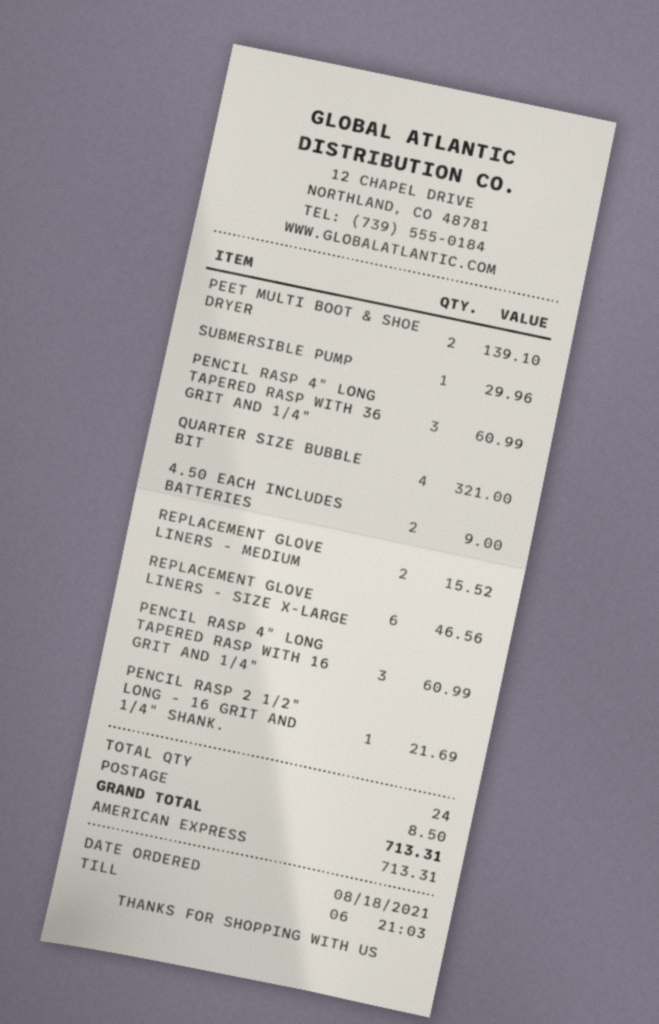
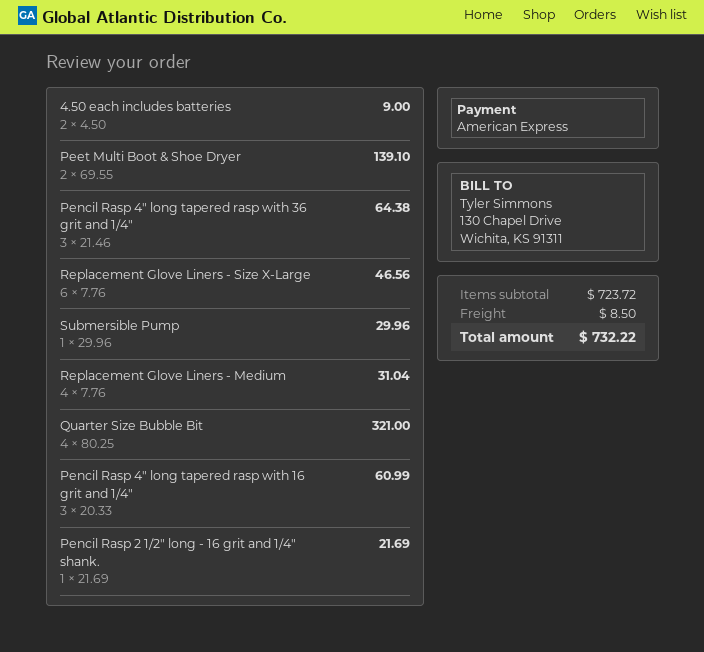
PENCIL RASP 4" LONG TAPERED RASP WITH 36 GRIT AND 1/4": 3 for 60.99 -> 3 for 64.38
REPLACEMENT GLOVE LINERS - MEDIUM: 2 for 15.52 -> 4 for 31.04
total: 713.31 -> 732.22

